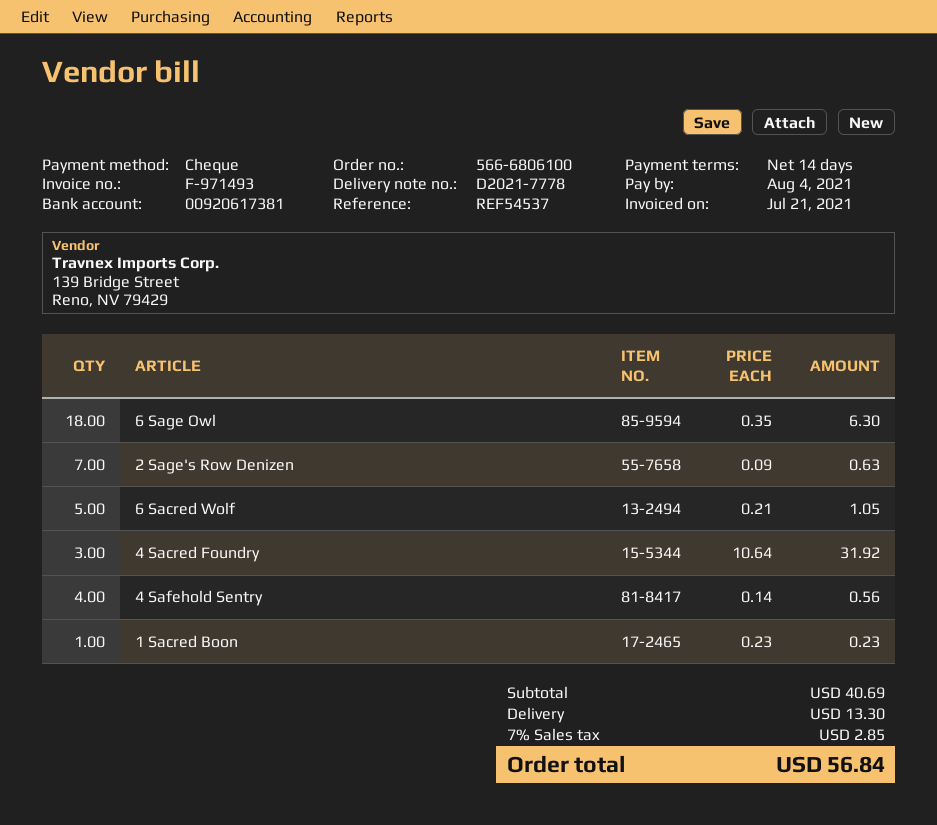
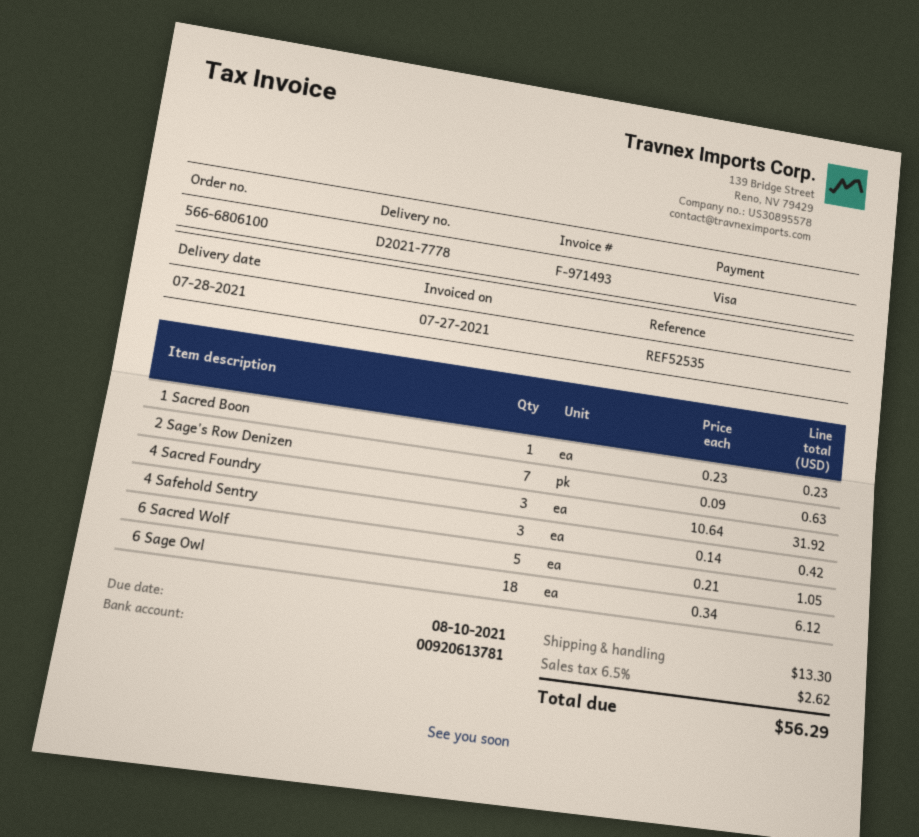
invoice date: 2021-07-21 -> 2021-07-27
due date: 2021-08-04 -> 2021-08-10
reference: REF54537 -> REF52535
payment method: cheque -> Visa
bank account: 00920617381 -> 00920613781
6 Sage Owl: 18 x 0.35 = 6.30 -> 18 x 0.34 = 6.12
4 Safehold Sentry: 4 x 0.14 = 0.56 -> 3 x 0.14 = 0.42
tax: 7% = 2.85 -> 6.5% = 2.62
total: 56.84 -> 56.29

